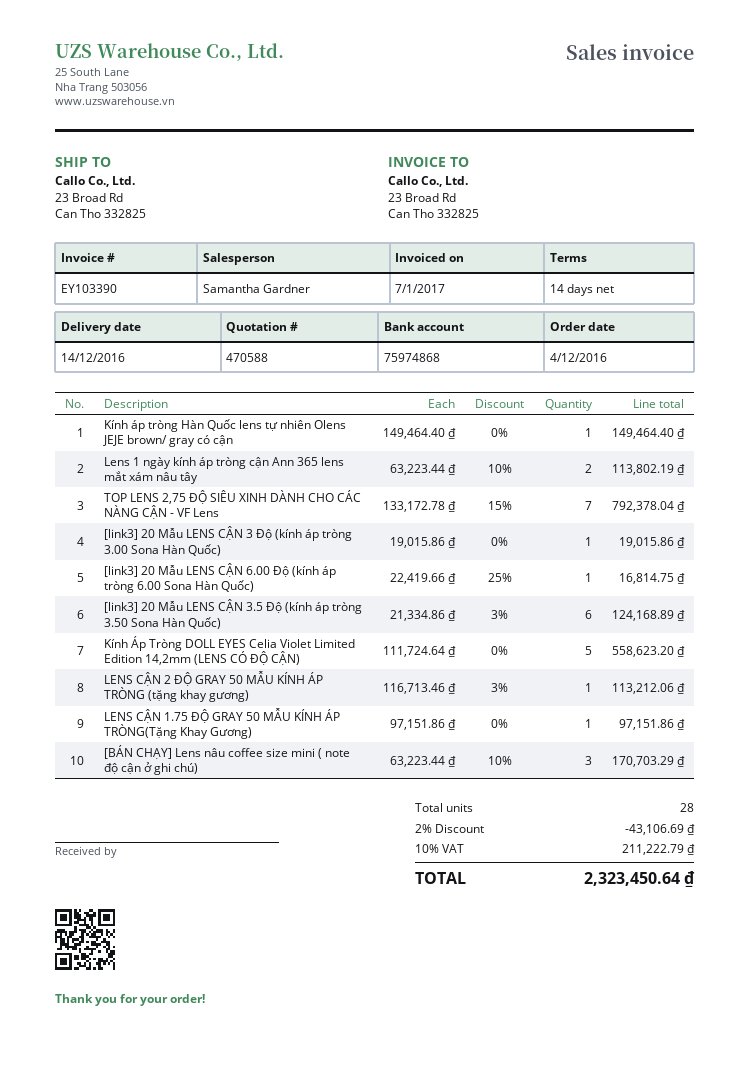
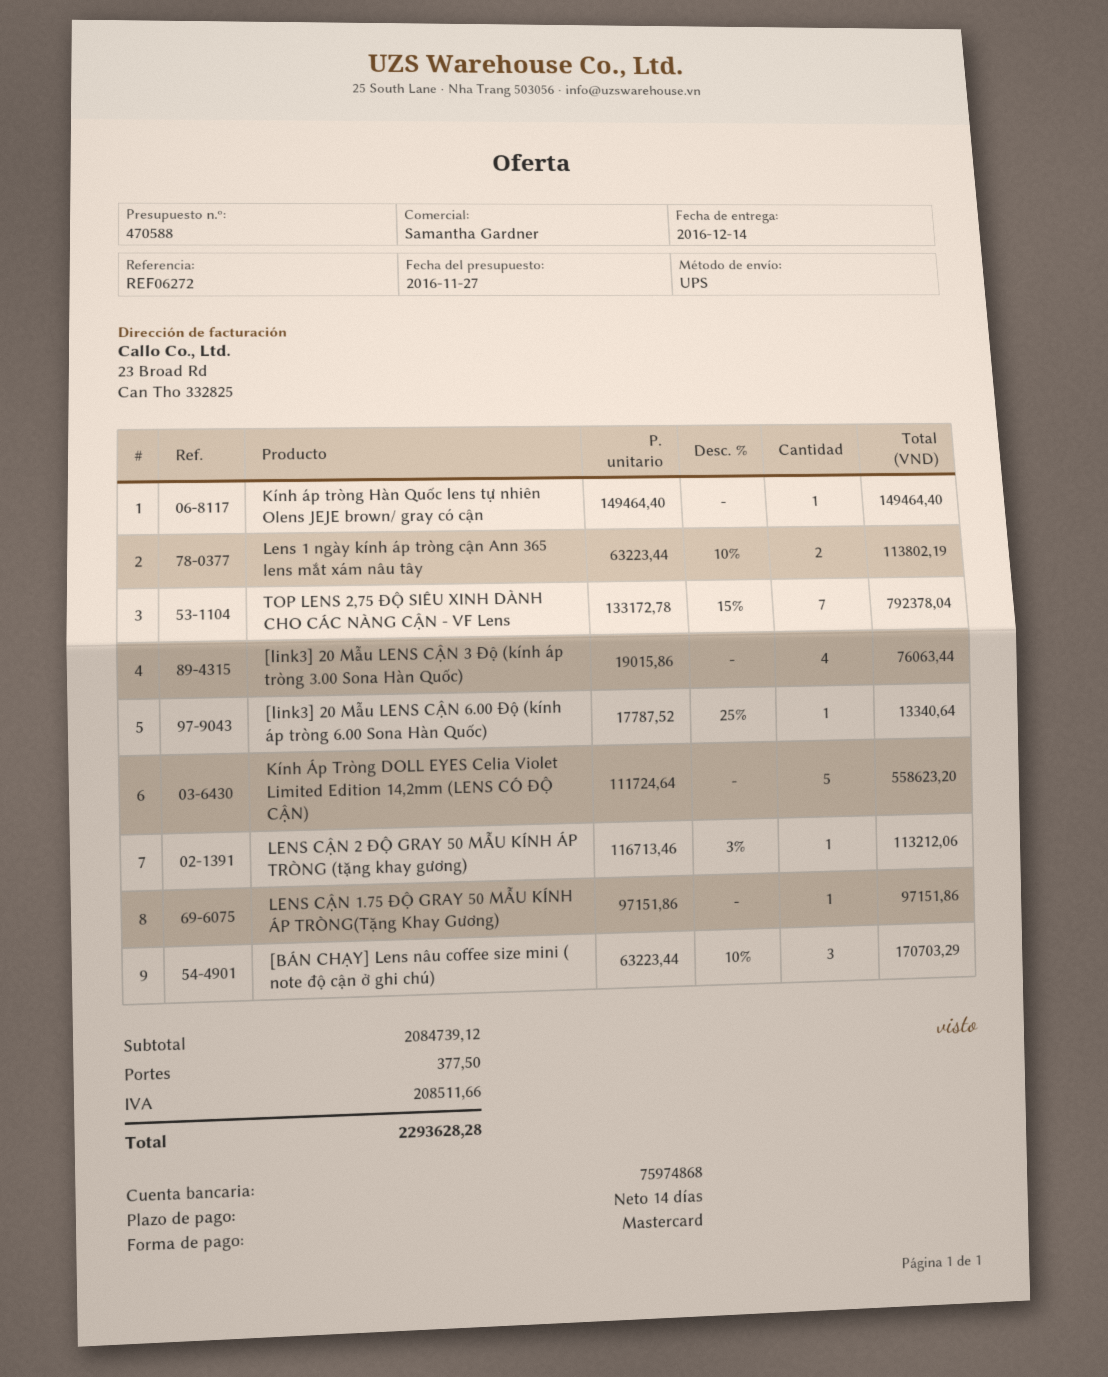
[link3] 20 Mẫu LENS CẬN 3 Độ (kính áp tròng 3.00 Sona Hàn Quốc): 1 x 19015.86 = 19015.86 -> 4 x 19015.86 = 76063.44
[link3] 20 Mẫu LENS CẬN 6.00 Độ (kính áp tròng 6.00 Sona Hàn Quốc): 1 x 22419.66 - 25% = 16814.75 -> 1 x 17787.52 - 25% = 13340.64
[link3] 20 Mẫu LENS CẬN 3.5 Độ (kính áp tròng 3.50 Sona Hàn Quốc): 6 x 21334.86 - 3% = 124168.89 -> none
discount: 2% = 43106.69 -> none
shipping: none -> 377.50
tax: 211222.79 -> 208511.66
total: 2323450.64 -> 2293628.28

